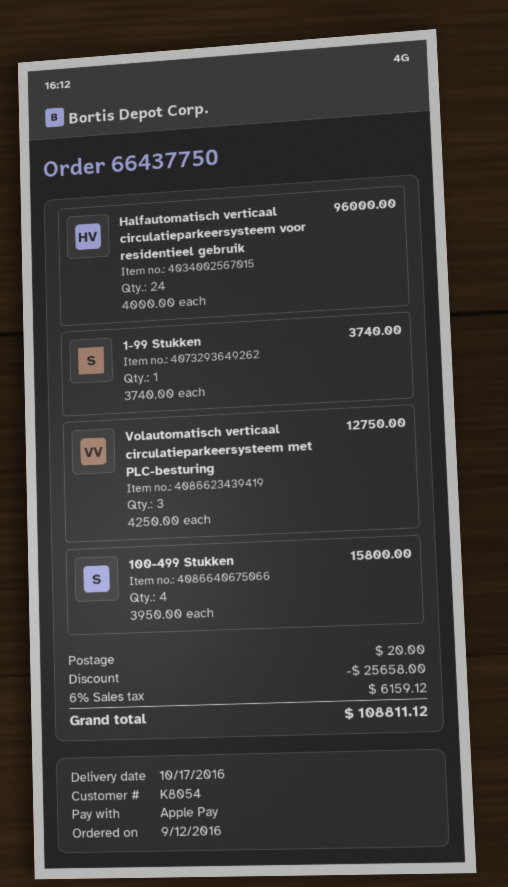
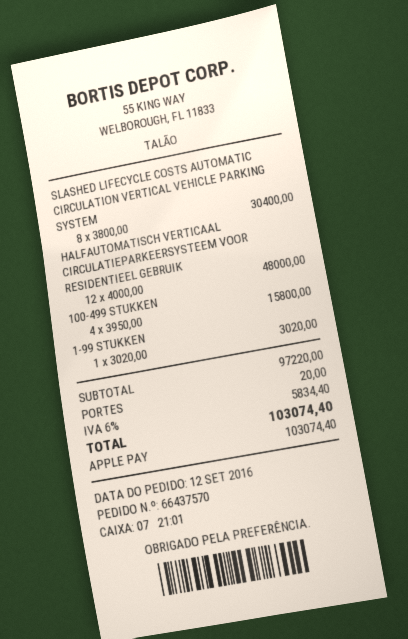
order number: 66437750 -> 66437570
Halfautomatisch verticaal circulatieparkeersysteem voor residentieel gebruik: 24 x 4000.00 = 96000.00 -> 12 x 4000.00 = 48000.00
1-99 Stukken: 1 x 3740.00 = 3740.00 -> 1 x 3020.00 = 3020.00
Volautomatisch verticaal circulatieparkeersysteem met PLC-besturing: 3 x 4250.00 = 12750.00 -> none
SLASHED LIFECYCLE COSTS AUTOMATIC CIRCULATION VERTICAL VEHICLE PARKING SYSTEM: none -> 8 x 3800.00 = 30400.00
discount: 25658.00 -> none
tax: 6% = 6159.12 -> 6% = 5834.40
total: 108811.12 -> 103074.40

